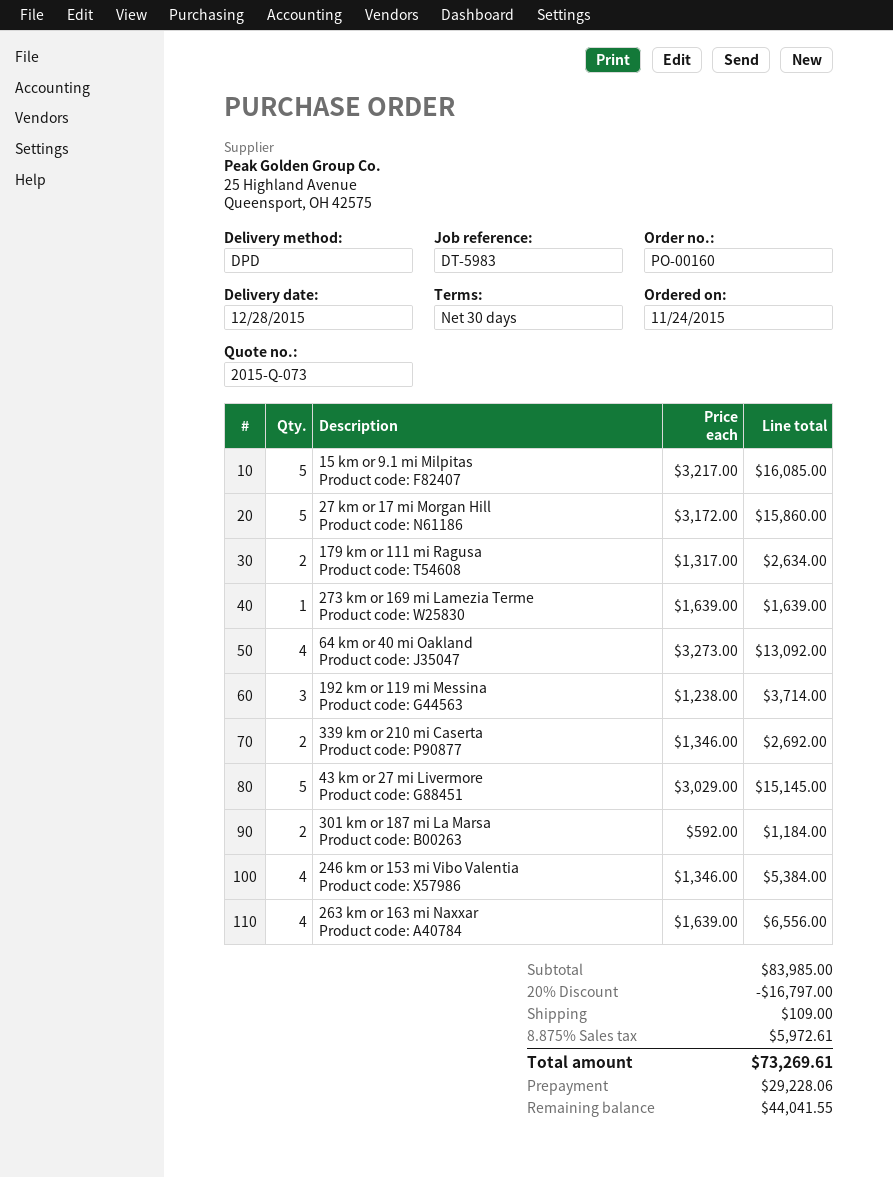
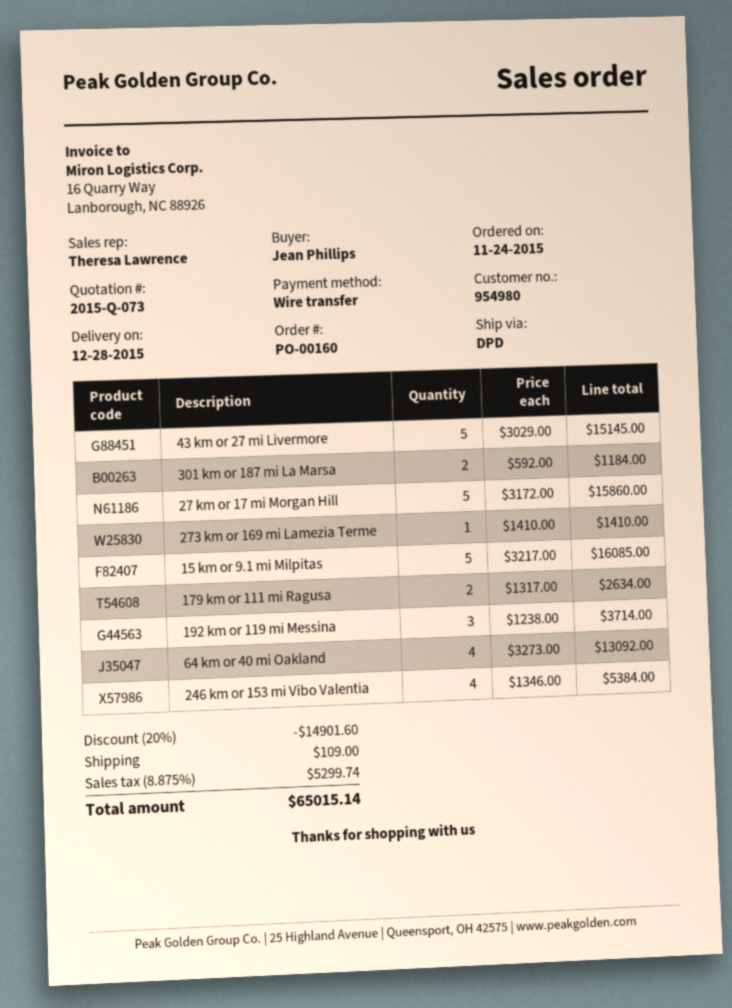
273 km or 169 mi Lamezia Terme: 1 x 1639.00 = 1639.00 -> 1 x 1410.00 = 1410.00
339 km or 210 mi Caserta: 2 x 1346.00 = 2692.00 -> none
263 km or 163 mi Naxxar: 4 x 1639.00 = 6556.00 -> none
discount: 20% = 16797.00 -> 20% = 14901.60
tax: 8.875% = 5972.61 -> 8.875% = 5299.74
total: 73269.61 -> 65015.14

